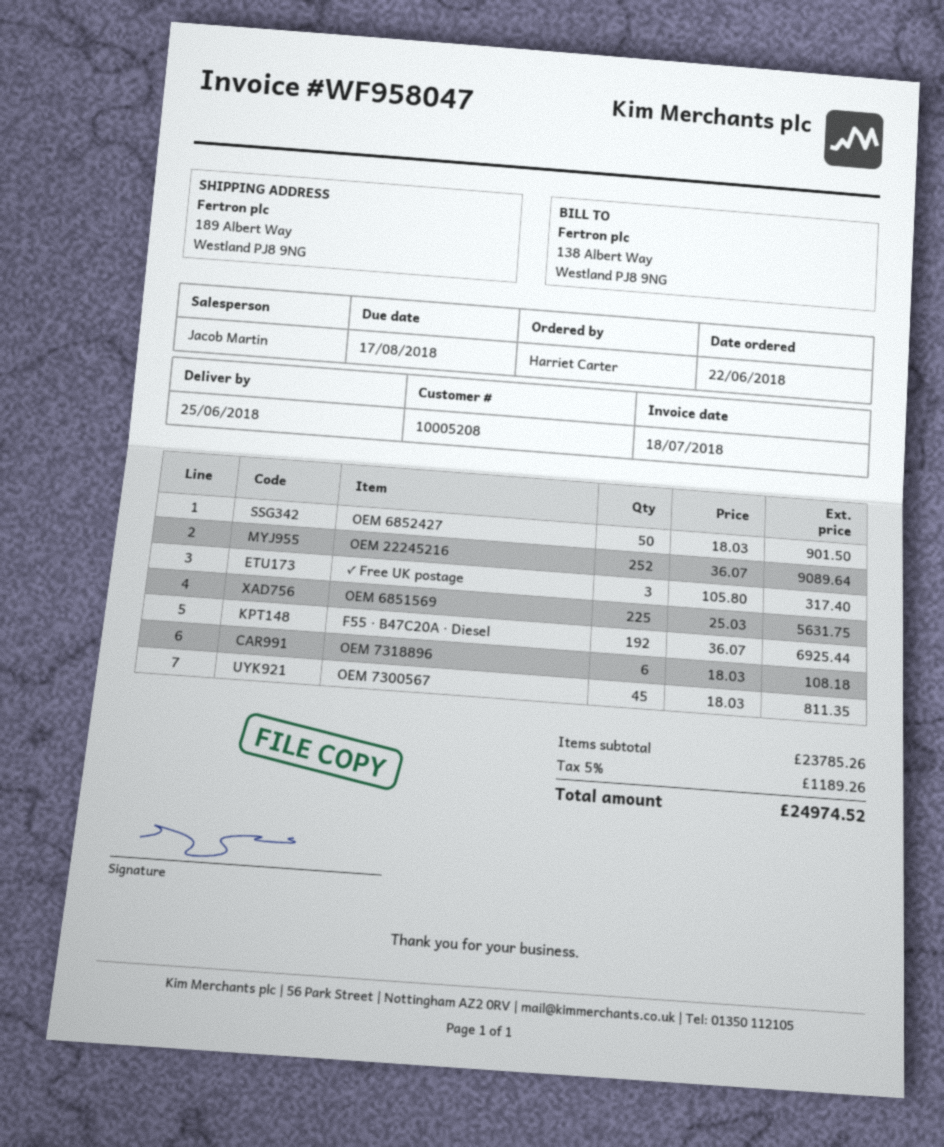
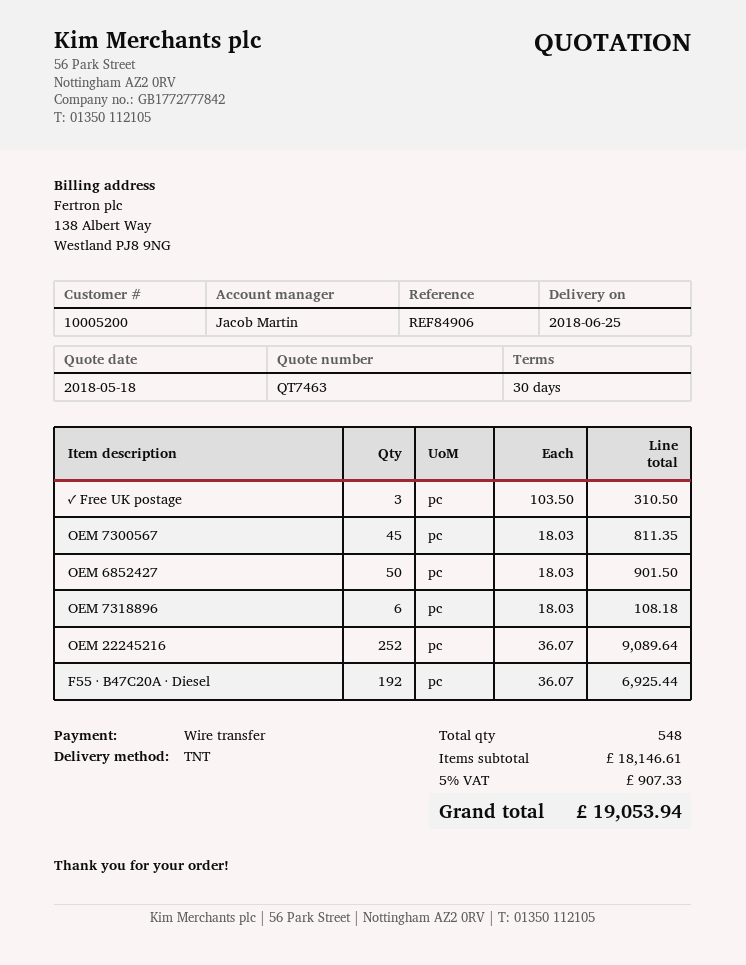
customer number: 10005208 -> 10005200
✓ Free UK postage: 3 x 105.80 = 317.40 -> 3 x 103.50 = 310.50
OEM 6851569: 225 x 25.03 = 5631.75 -> none
subtotal: 23785.26 -> 18146.61
tax: 5% = 1189.26 -> 5% = 907.33
total: 24974.52 -> 19053.94

